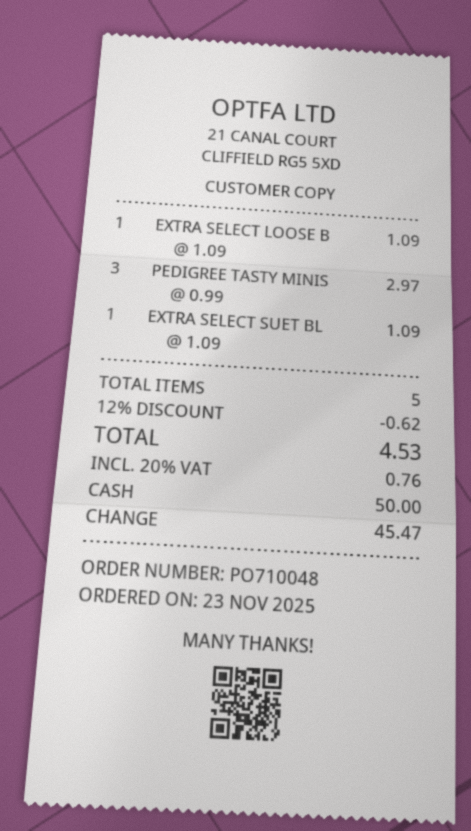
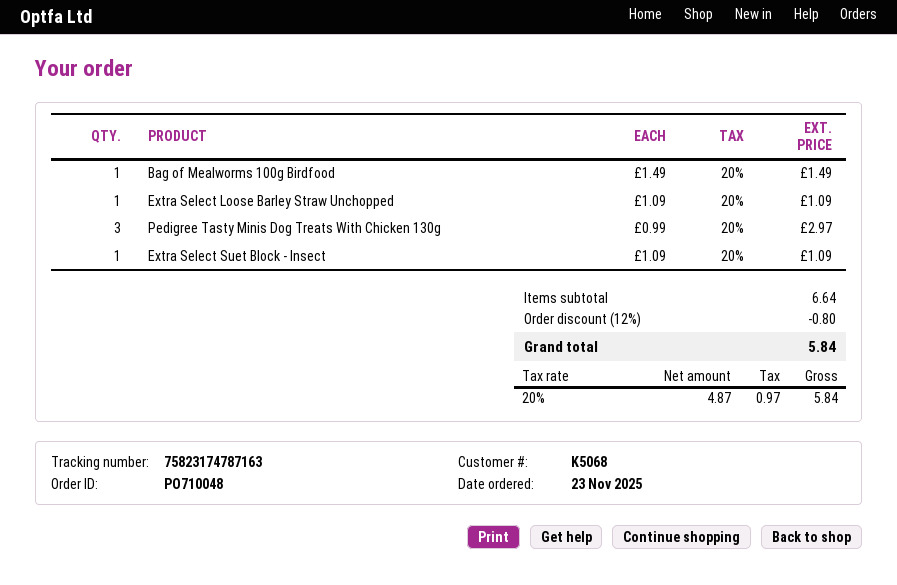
Bag of Mealworms 100g Birdfood: none -> 1 x 1.49 = 1.49
discount: 12% = 0.62 -> 12% = 0.80
tax: 20% = 0.76 -> 20% = 0.97
total: 4.53 -> 5.84

